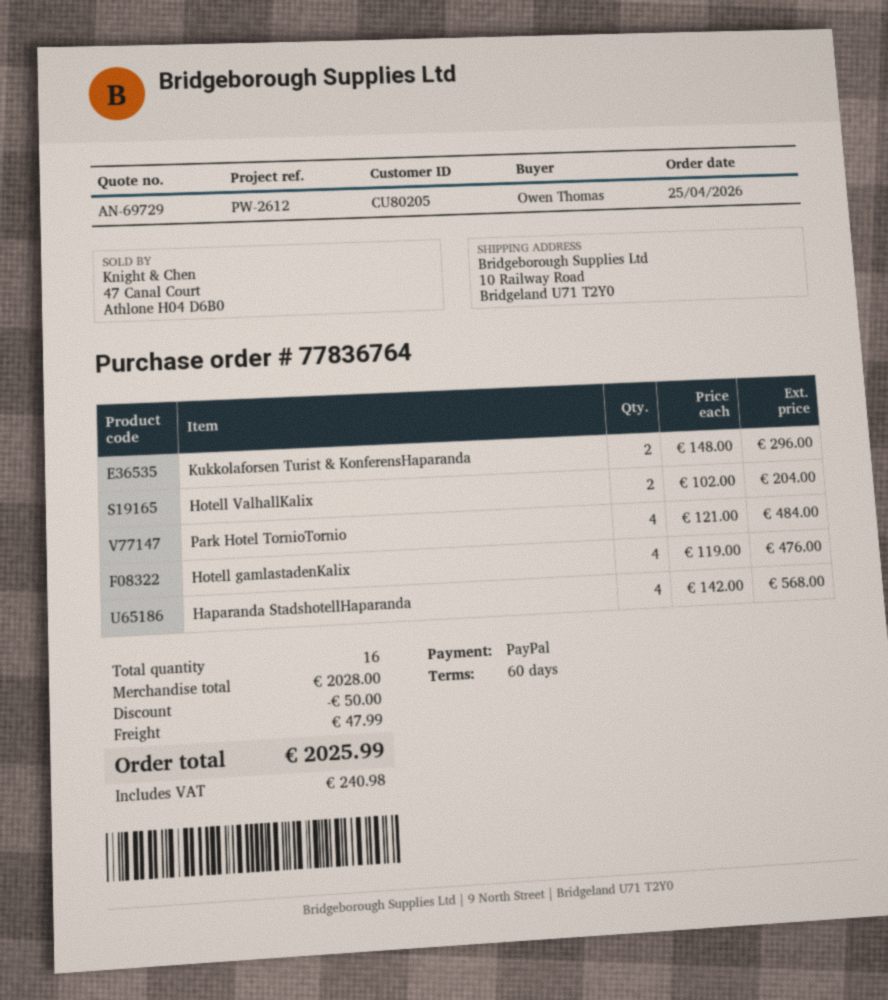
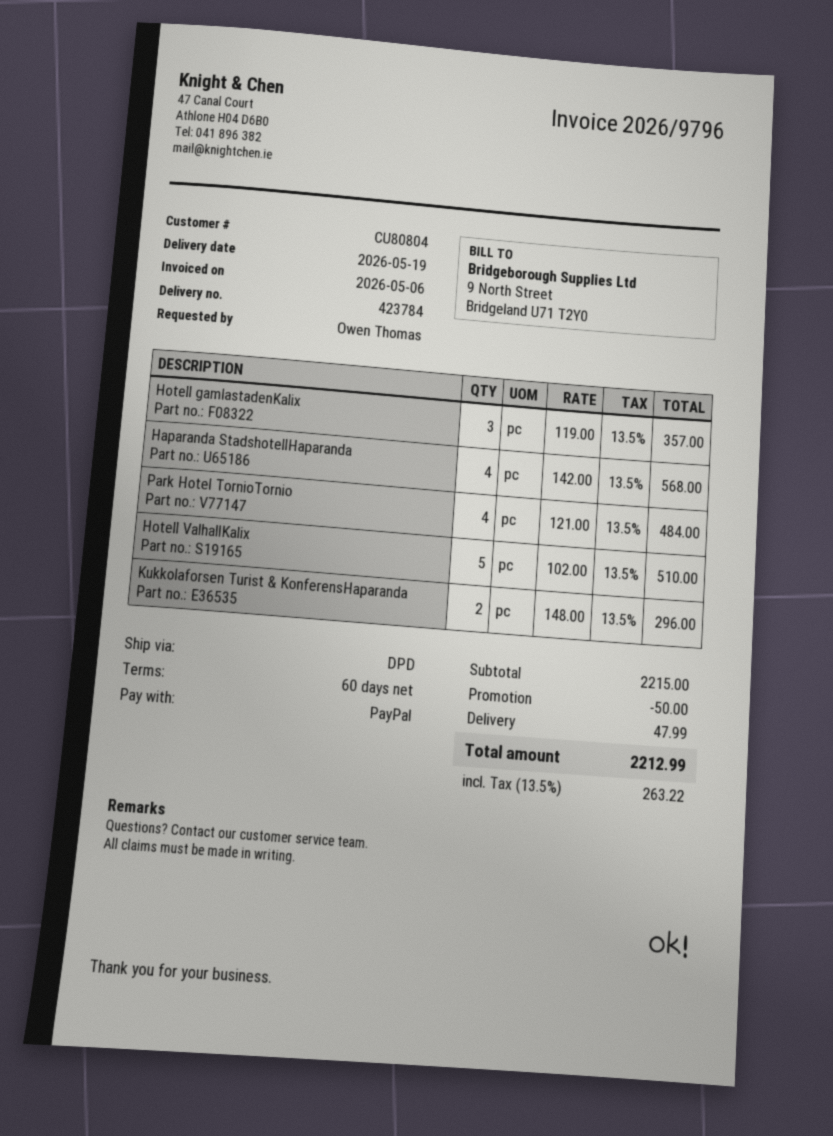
customer number: CU80205 -> CU80804
Hotell ValhallKalix: 2 x 102.00 = 204.00 -> 5 x 102.00 = 510.00
Hotell gamlastadenKalix: 4 x 119.00 = 476.00 -> 3 x 119.00 = 357.00
subtotal: 2028.00 -> 2215.00
tax: 240.98 -> 263.22
total: 2025.99 -> 2212.99

